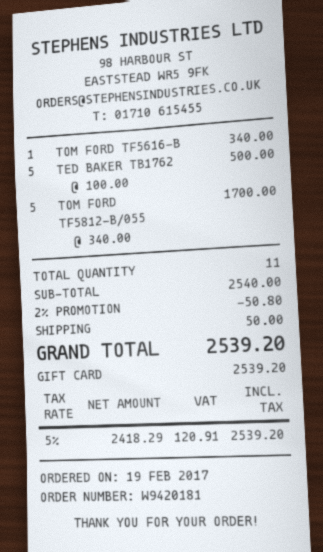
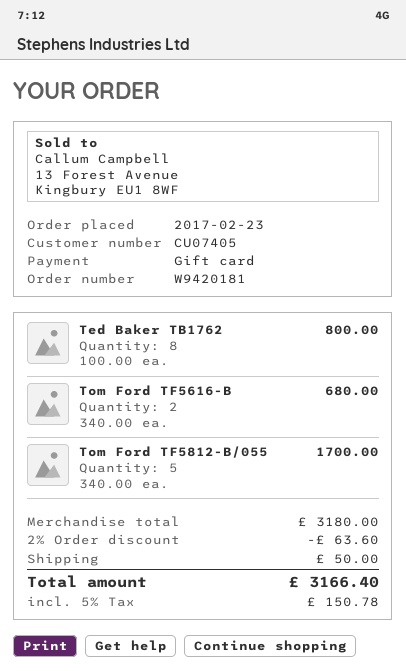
order date: 2017-02-19 -> 2017-02-23
TOM FORD TF5616-B: 1 x 340.00 = 340.00 -> 2 x 340.00 = 680.00
TED BAKER TB1762: 5 x 100.00 = 500.00 -> 8 x 100.00 = 800.00
subtotal: 2540.00 -> 3180.00
discount: 2% = 50.80 -> 2% = 63.60
tax: 5% = 120.91 -> 5% = 150.78
total: 2539.20 -> 3166.40

